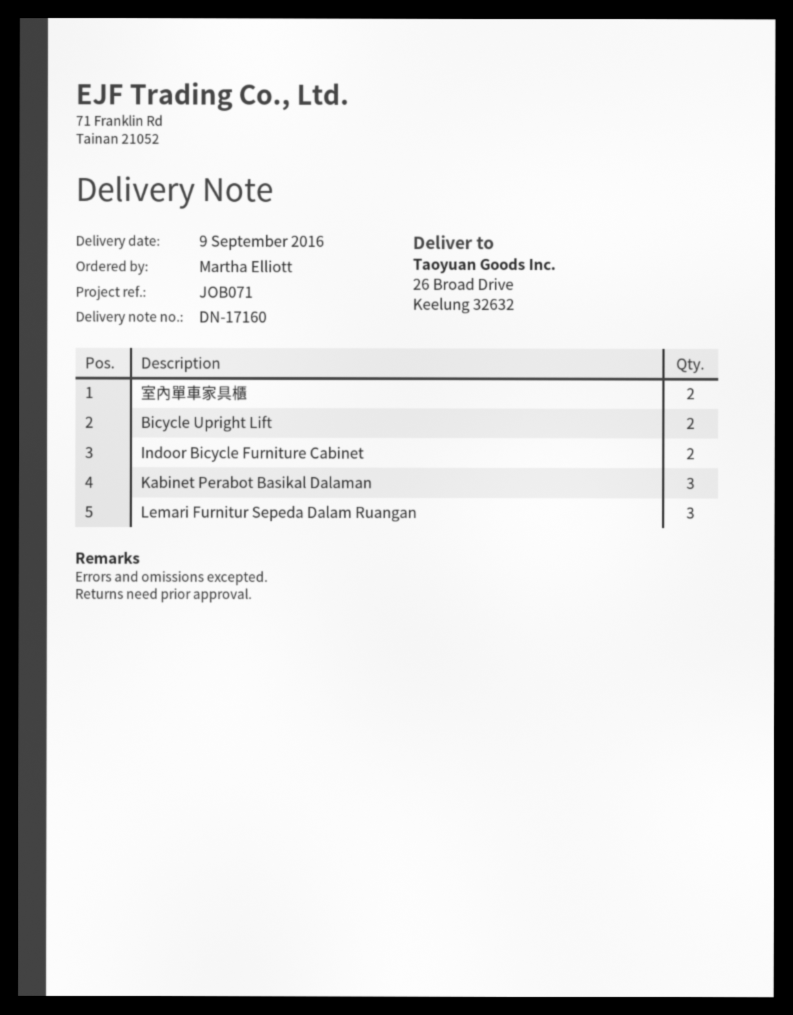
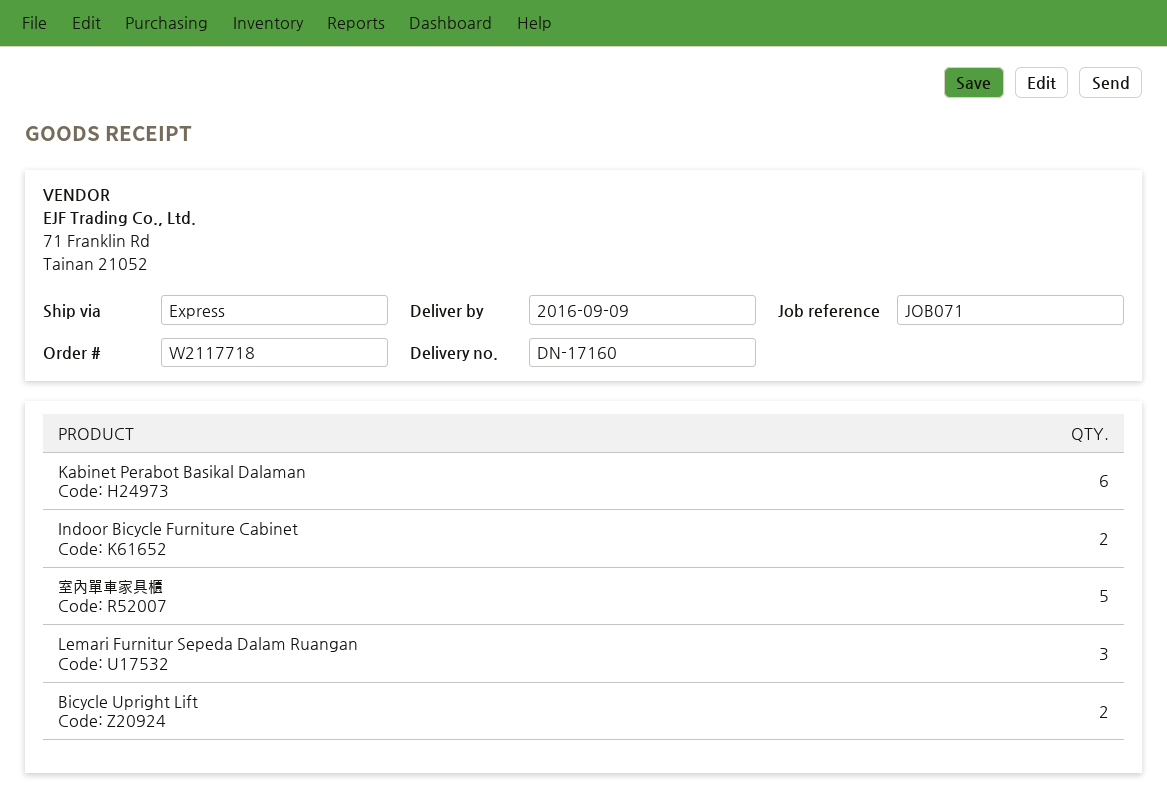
室內單車家具櫃: 2 -> 5
Kabinet Perabot Basikal Dalaman: 3 -> 6

